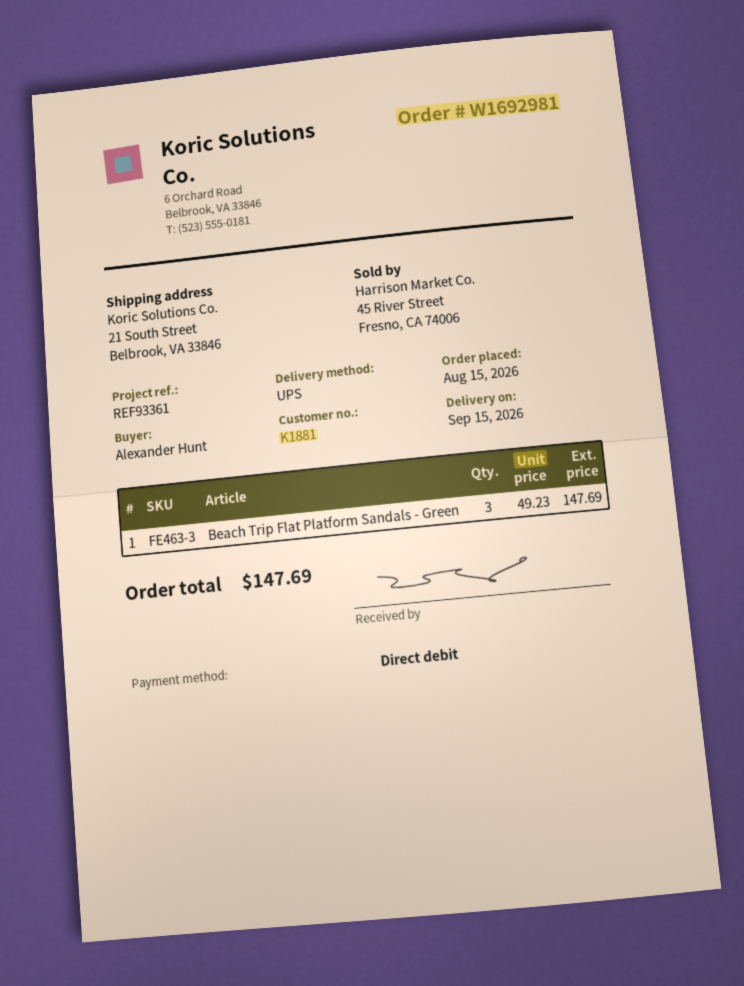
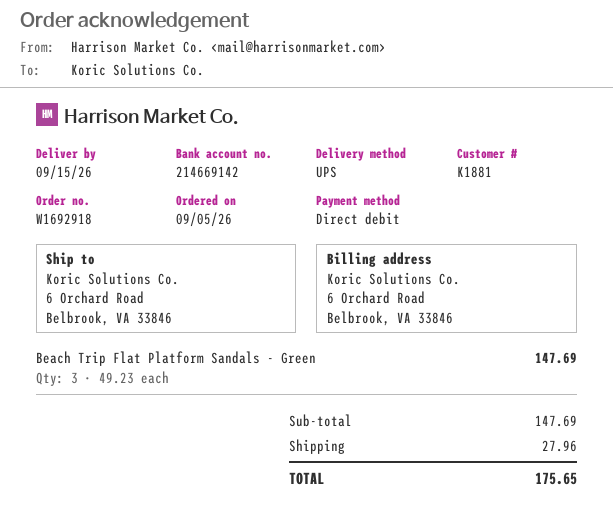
order number: W1692981 -> W1692918
order date: 2026-08-15 -> 2026-09-05
ship to: 21 South Street, Belbrook, VA 33846 -> 6 Orchard Road, Belbrook, VA 33846
shipping: none -> 27.96
total: 147.69 -> 175.65

